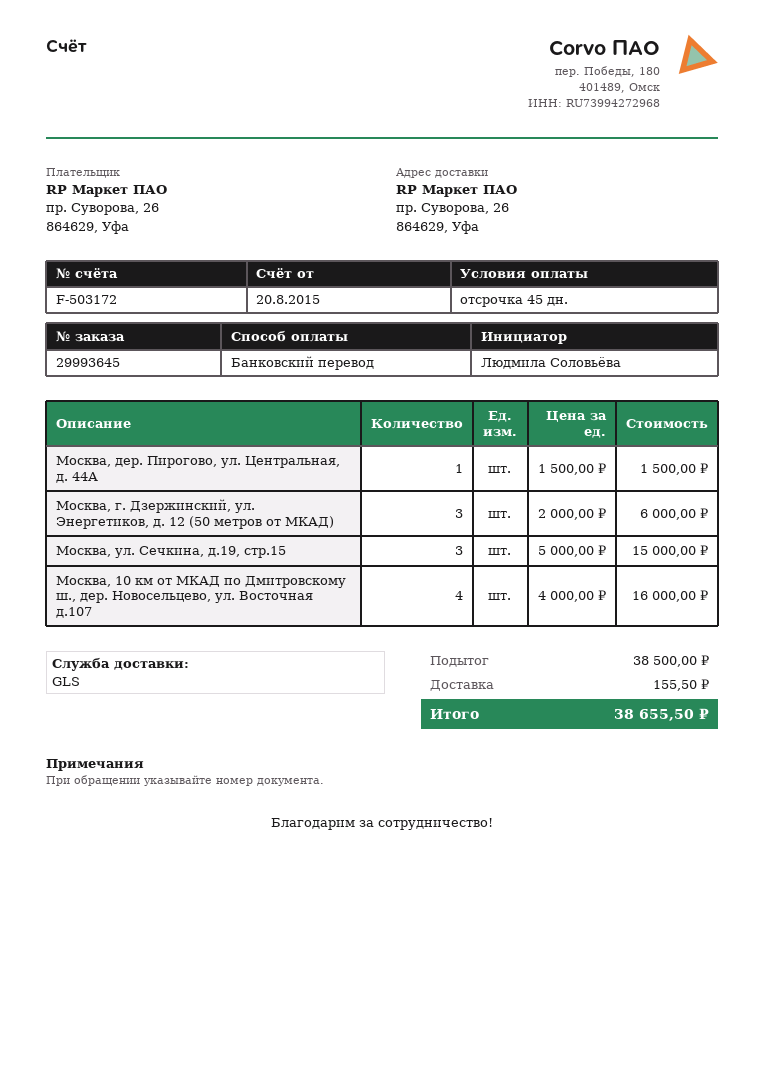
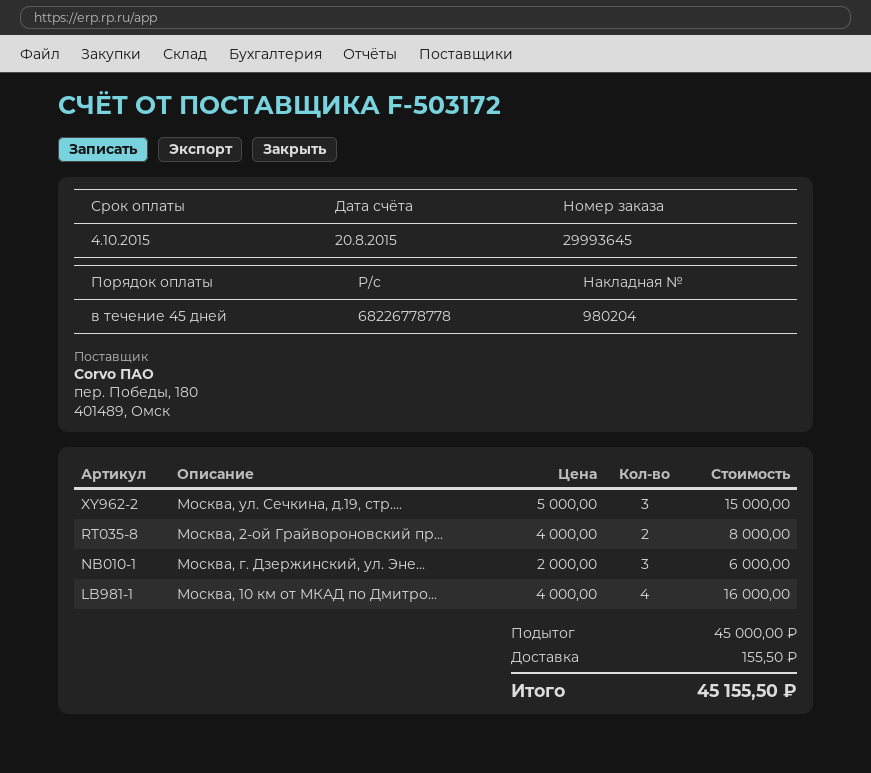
Москва, дер. Пирогово, ул. Центральная, д. 44А: 1 x 1500.00 = 1500.00 -> none
Москва, 2-ой Грайвороновский пр...: none -> 2 x 4000.00 = 8000.00
subtotal: 38500.00 -> 45000.00
total: 38655.50 -> 45155.50

